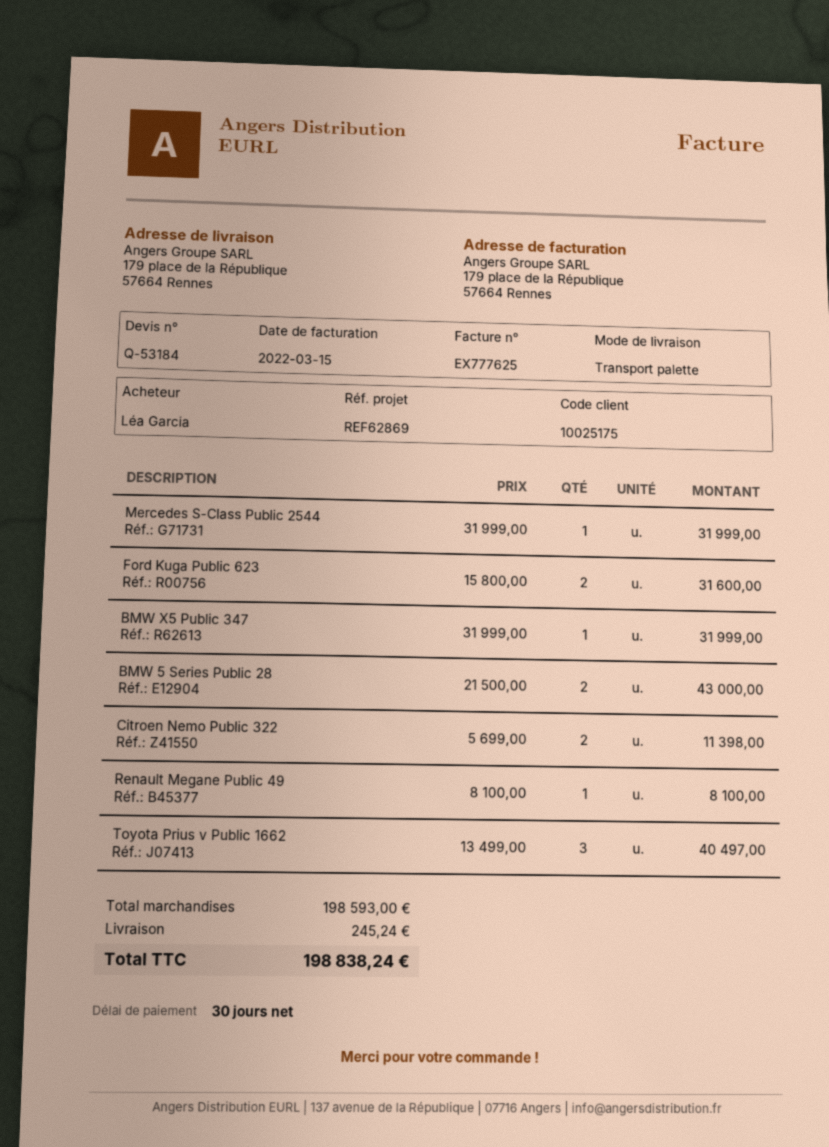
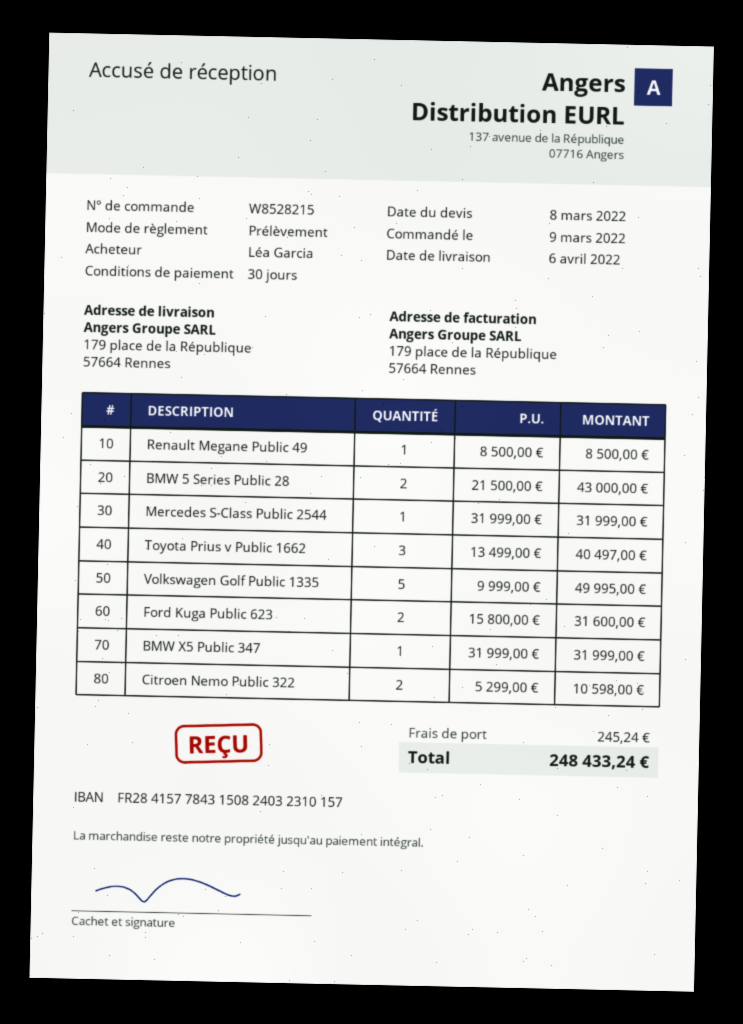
Citroen Nemo Public 322: 2 x 5699.00 = 11398.00 -> 2 x 5299.00 = 10598.00
Renault Megane Public 49: 1 x 8100.00 = 8100.00 -> 1 x 8500.00 = 8500.00
Volkswagen Golf Public 1335: none -> 5 x 9999.00 = 49995.00
total: 198838.24 -> 248433.24

